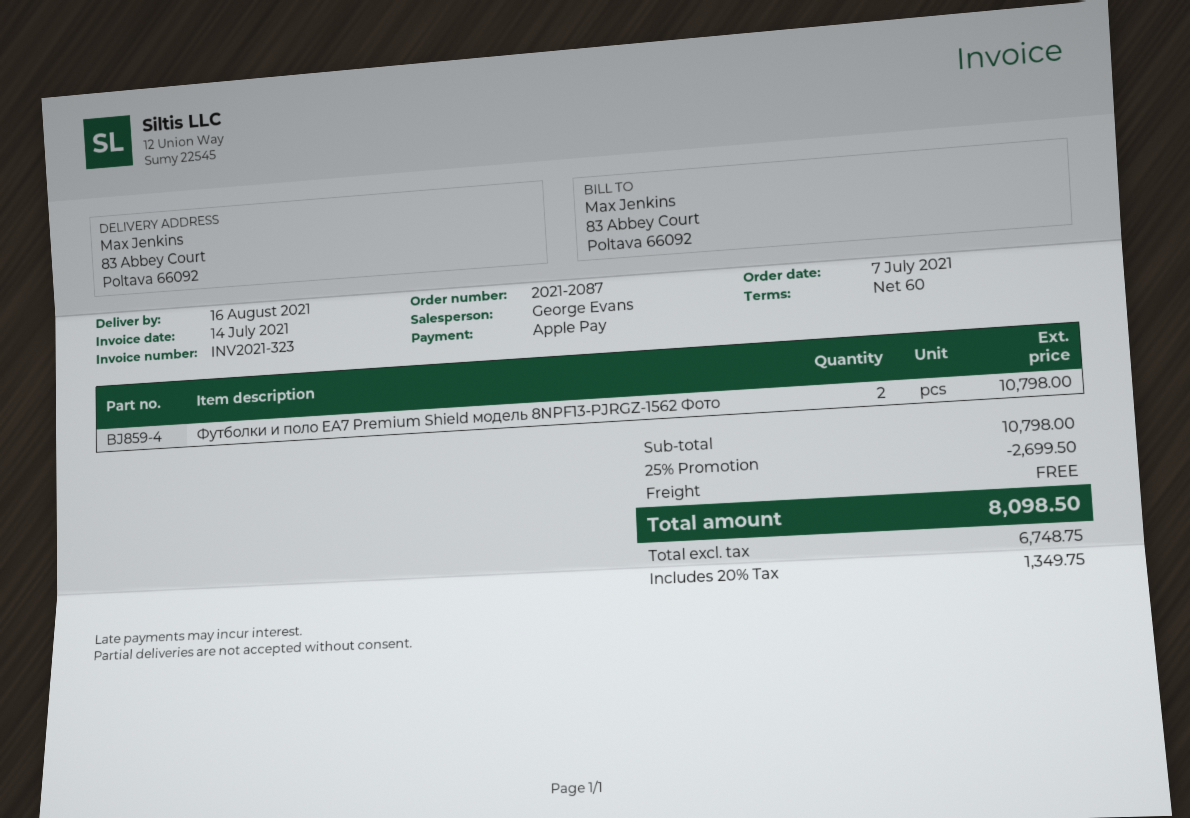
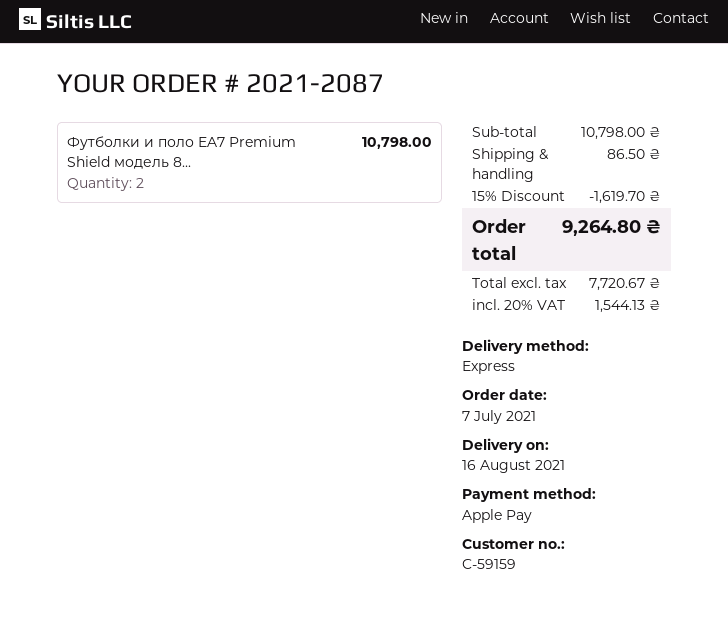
discount: 25% = 2699.50 -> 15% = 1619.70
shipping: 0.00 -> 86.50
net: 6748.75 -> 7720.67
tax: 20% = 1349.75 -> 20% = 1544.13
total: 8098.50 -> 9264.80

